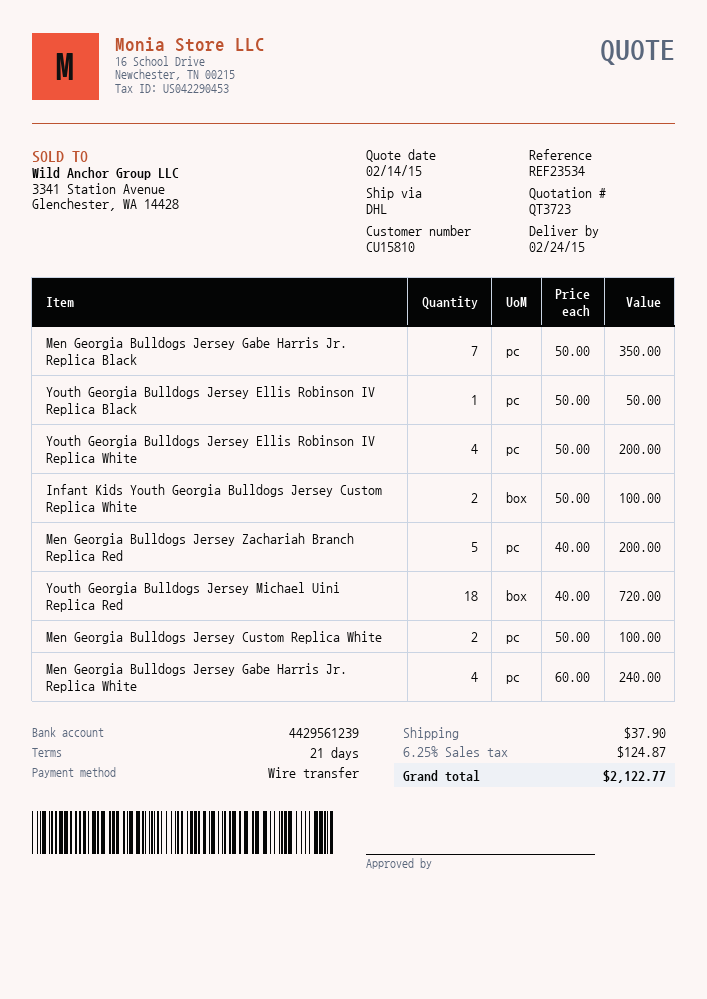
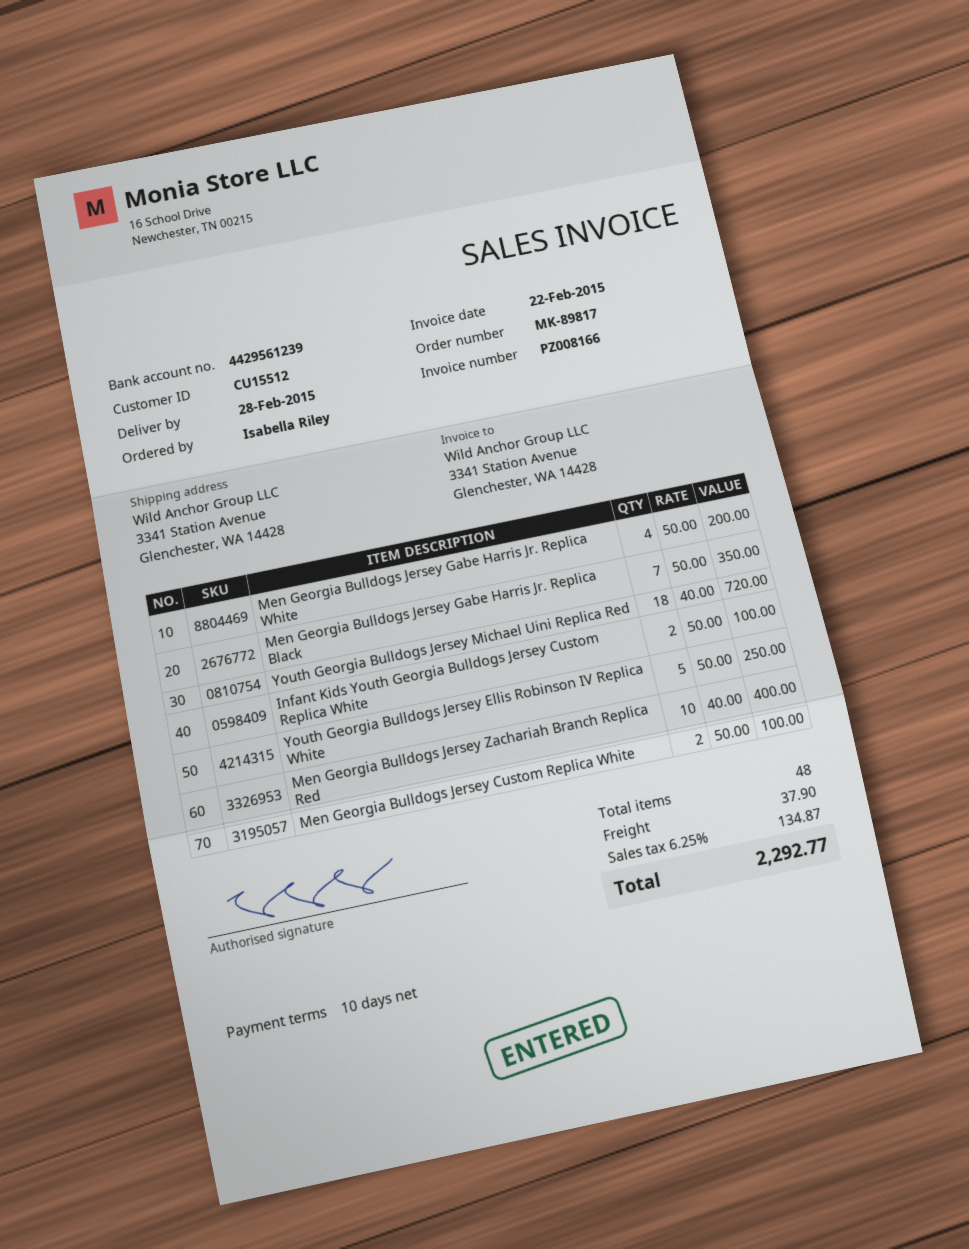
delivery date: 2015-02-24 -> 2015-02-28
payment terms: 21 days -> 10 days
customer number: CU15810 -> CU15512
Youth Georgia Bulldogs Jersey Ellis Robinson IV Replica Black: 1 x 50.00 = 50.00 -> none
Youth Georgia Bulldogs Jersey Ellis Robinson IV Replica White: 4 x 50.00 = 200.00 -> 5 x 50.00 = 250.00
Men Georgia Bulldogs Jersey Zachariah Branch Replica Red: 5 x 40.00 = 200.00 -> 10 x 40.00 = 400.00
Men Georgia Bulldogs Jersey Gabe Harris Jr. Replica White: 4 x 60.00 = 240.00 -> 4 x 50.00 = 200.00
tax: 6.25% = 124.87 -> 6.25% = 134.87
total: 2122.77 -> 2292.77

